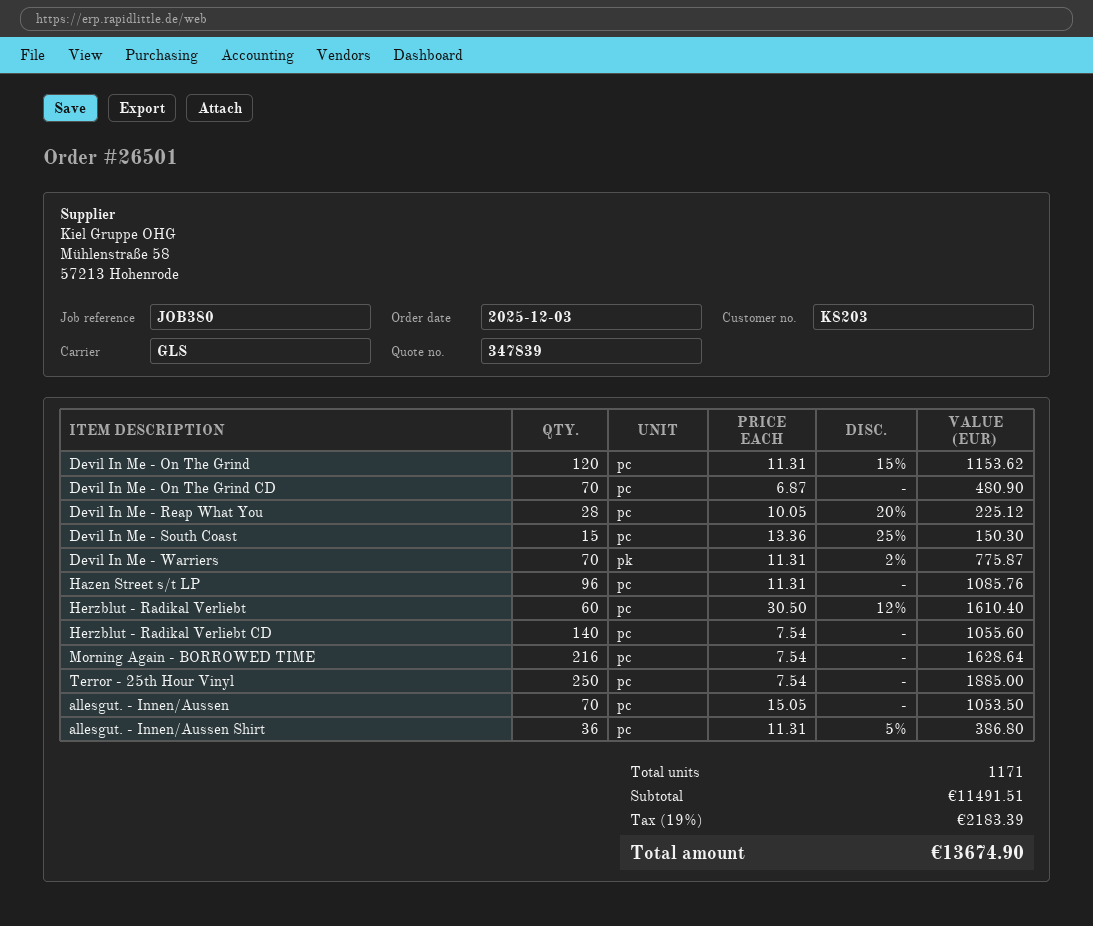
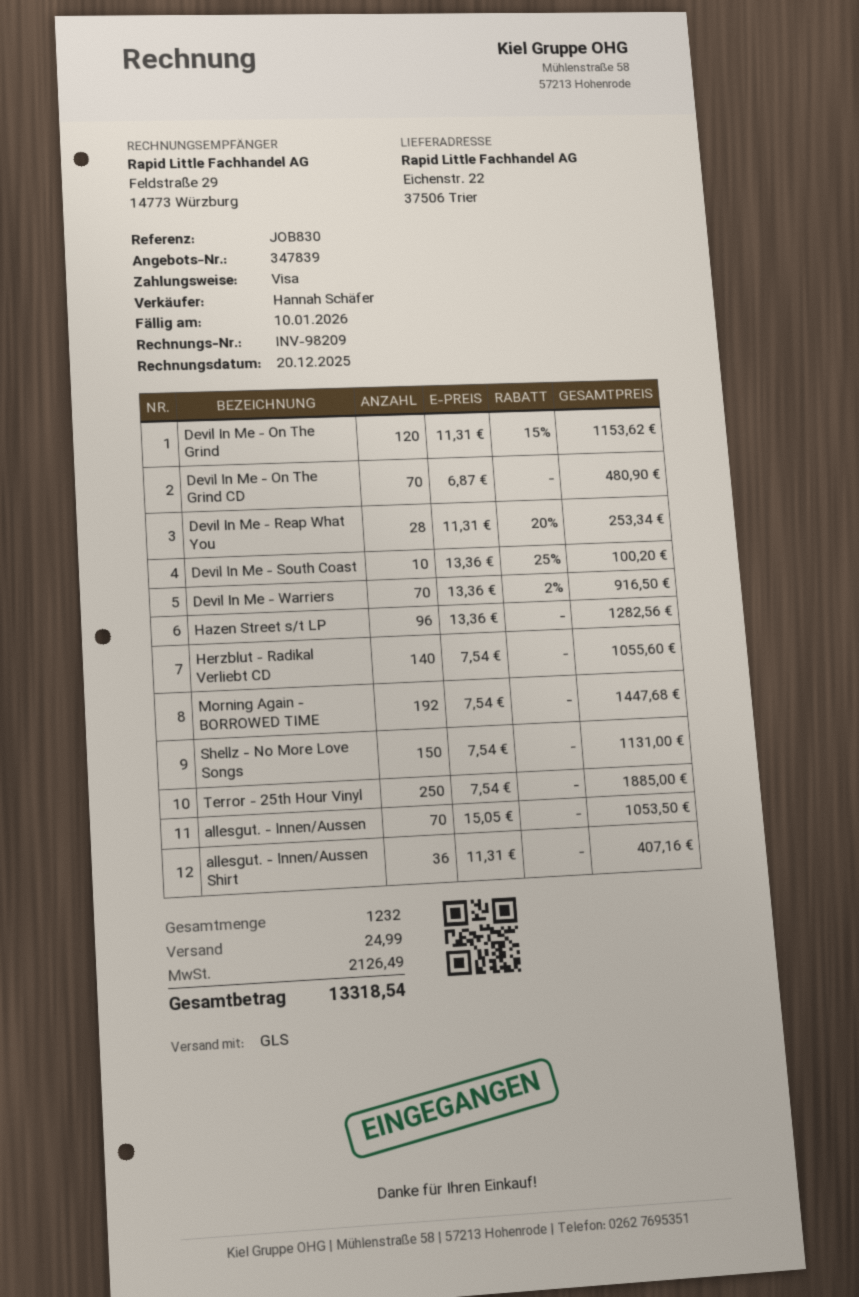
reference: JOB380 -> JOB830
Devil In Me - Reap What You: 28 x 10.05 - 20% = 225.12 -> 28 x 11.31 - 20% = 253.34
Devil In Me - South Coast: 15 x 13.36 - 25% = 150.30 -> 10 x 13.36 - 25% = 100.20
Devil In Me - Warriers: 70 x 11.31 - 2% = 775.87 -> 70 x 13.36 - 2% = 916.50
Hazen Street s/t LP: 96 x 11.31 = 1085.76 -> 96 x 13.36 = 1282.56
Herzblut - Radikal Verliebt: 60 x 30.50 - 12% = 1610.40 -> none
Morning Again - BORROWED TIME: 216 x 7.54 = 1628.64 -> 192 x 7.54 = 1447.68
allesgut. - Innen/Aussen Shirt: 36 x 11.31 - 5% = 386.80 -> 36 x 11.31 = 407.16
Shellz - No More Love Songs: none -> 150 x 7.54 = 1131.00
total quantity: 1171 -> 1232
shipping: none -> 24.99
tax: 2183.39 -> 2126.49
total: 13674.90 -> 13318.54

